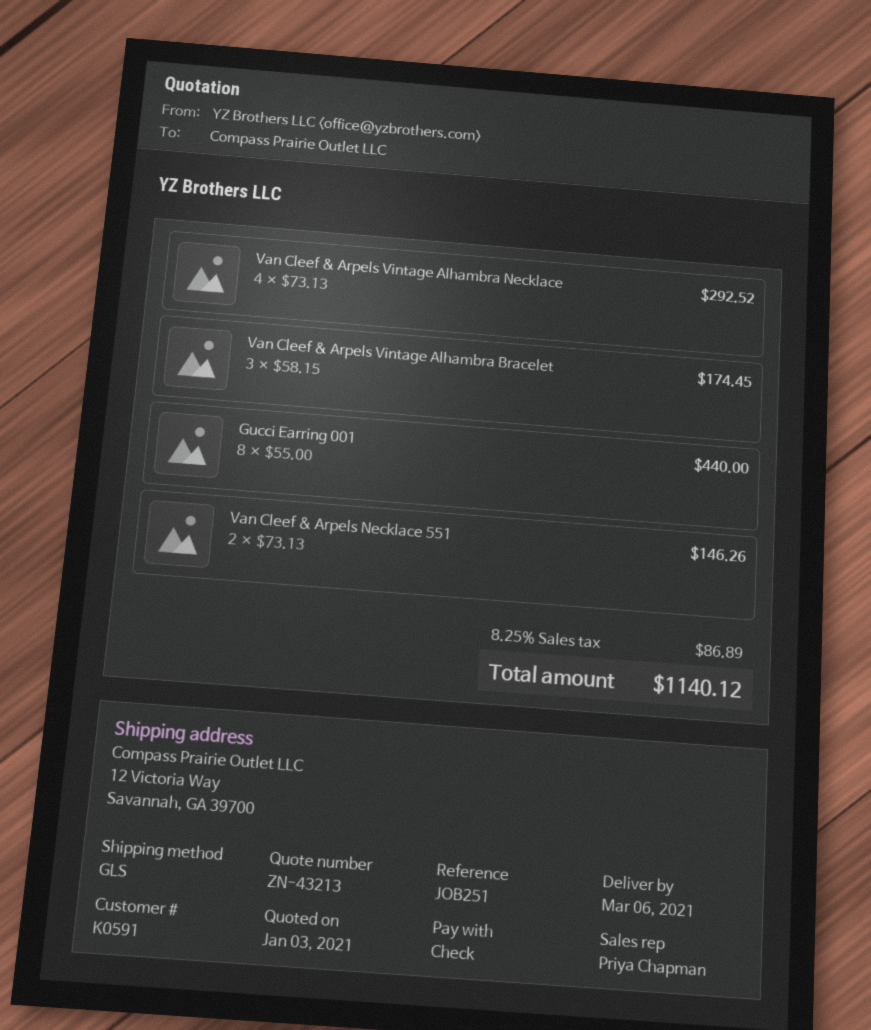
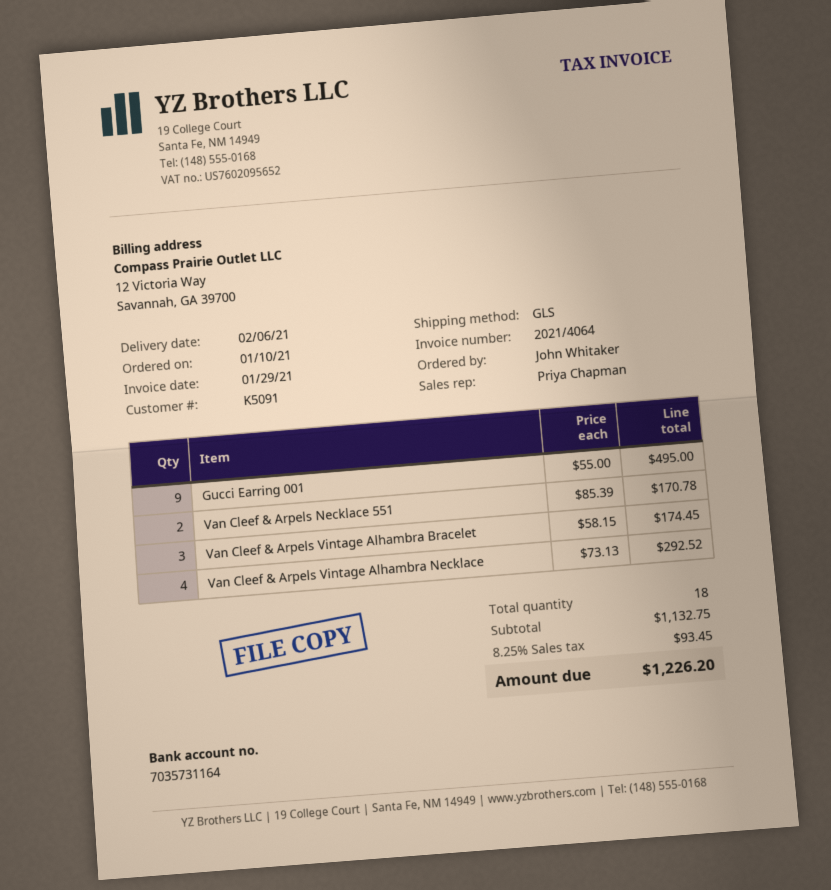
delivery date: 2021-03-06 -> 2021-02-06
customer number: K0591 -> K5091
Gucci Earring 001: 8 x 55.00 = 440.00 -> 9 x 55.00 = 495.00
Van Cleef & Arpels Necklace 551: 2 x 73.13 = 146.26 -> 2 x 85.39 = 170.78
tax: 8.25% = 86.89 -> 8.25% = 93.45
total: 1140.12 -> 1226.20

